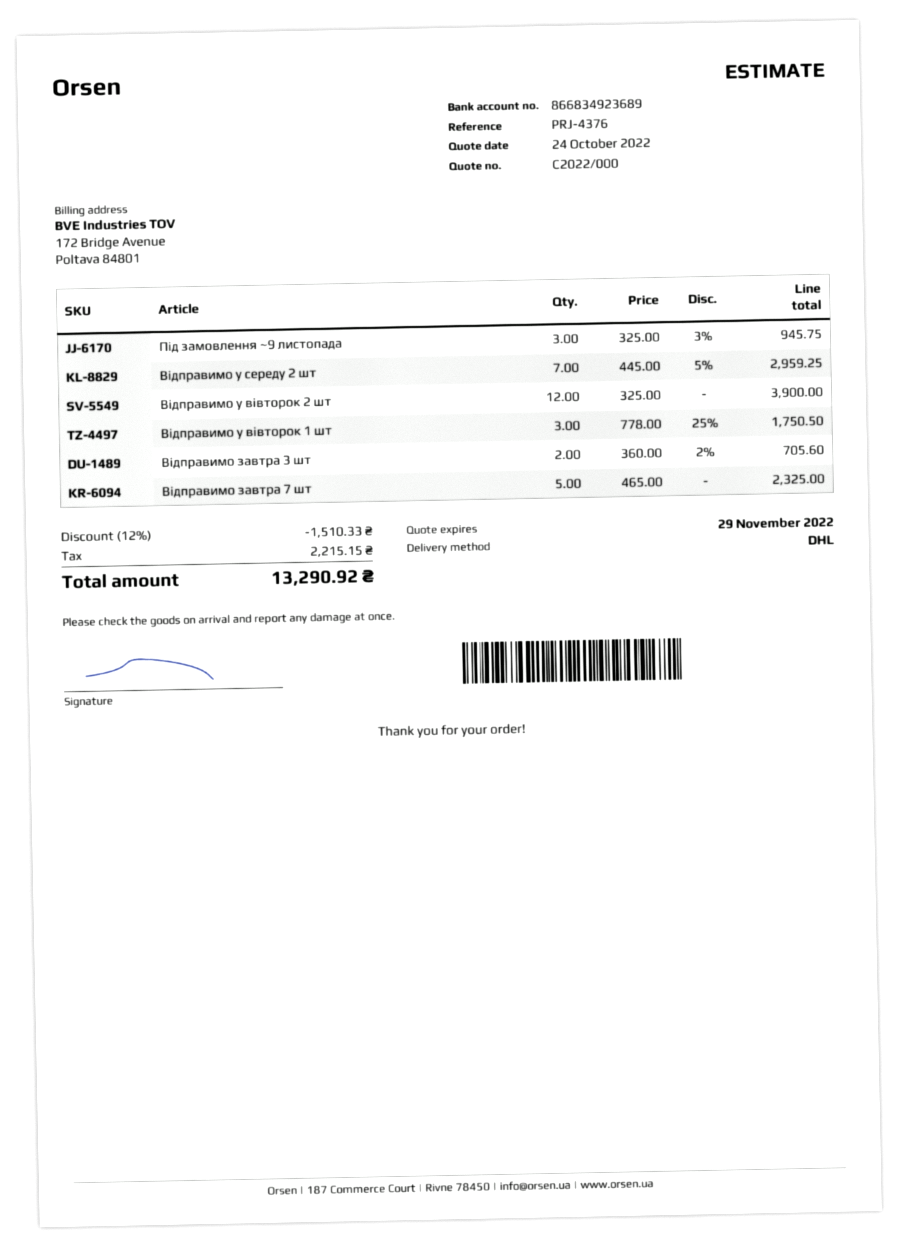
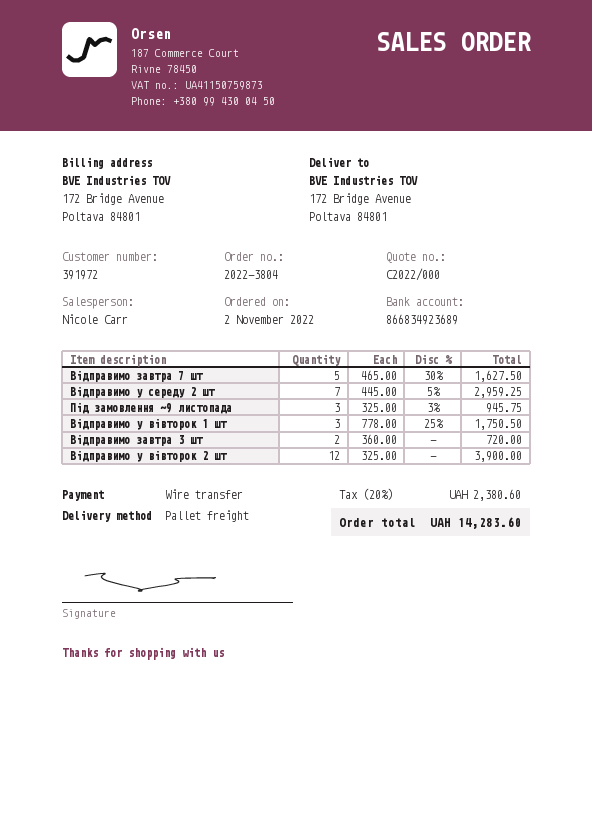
shipping method: DHL -> pallet freight
Відправимо завтра 3 шт: 2 x 360.00 - 2% = 705.60 -> 2 x 360.00 = 720.00
Відправимо завтра 7 шт: 5 x 465.00 = 2325.00 -> 5 x 465.00 - 30% = 1627.50
discount: 12% = 1510.33 -> none
tax: 2215.15 -> 2380.60
total: 13290.92 -> 14283.60

